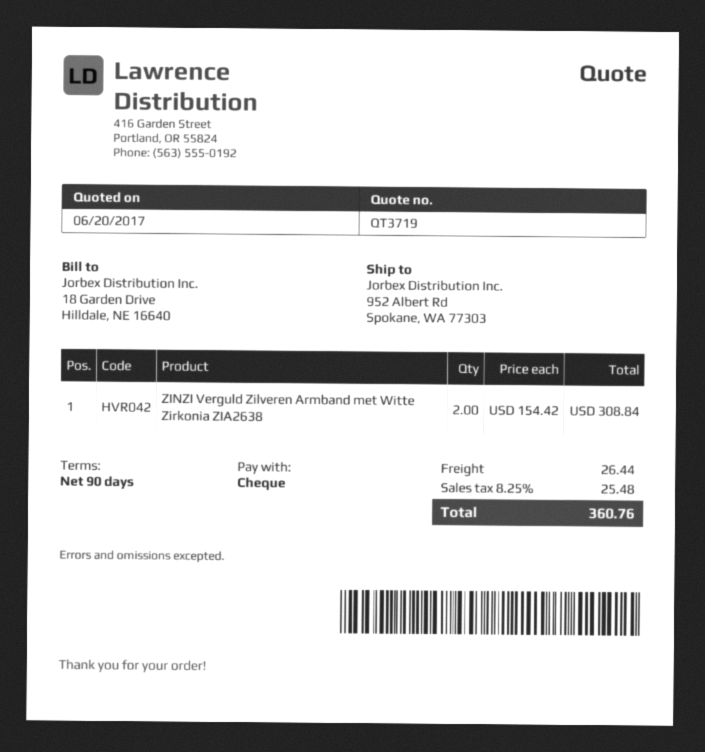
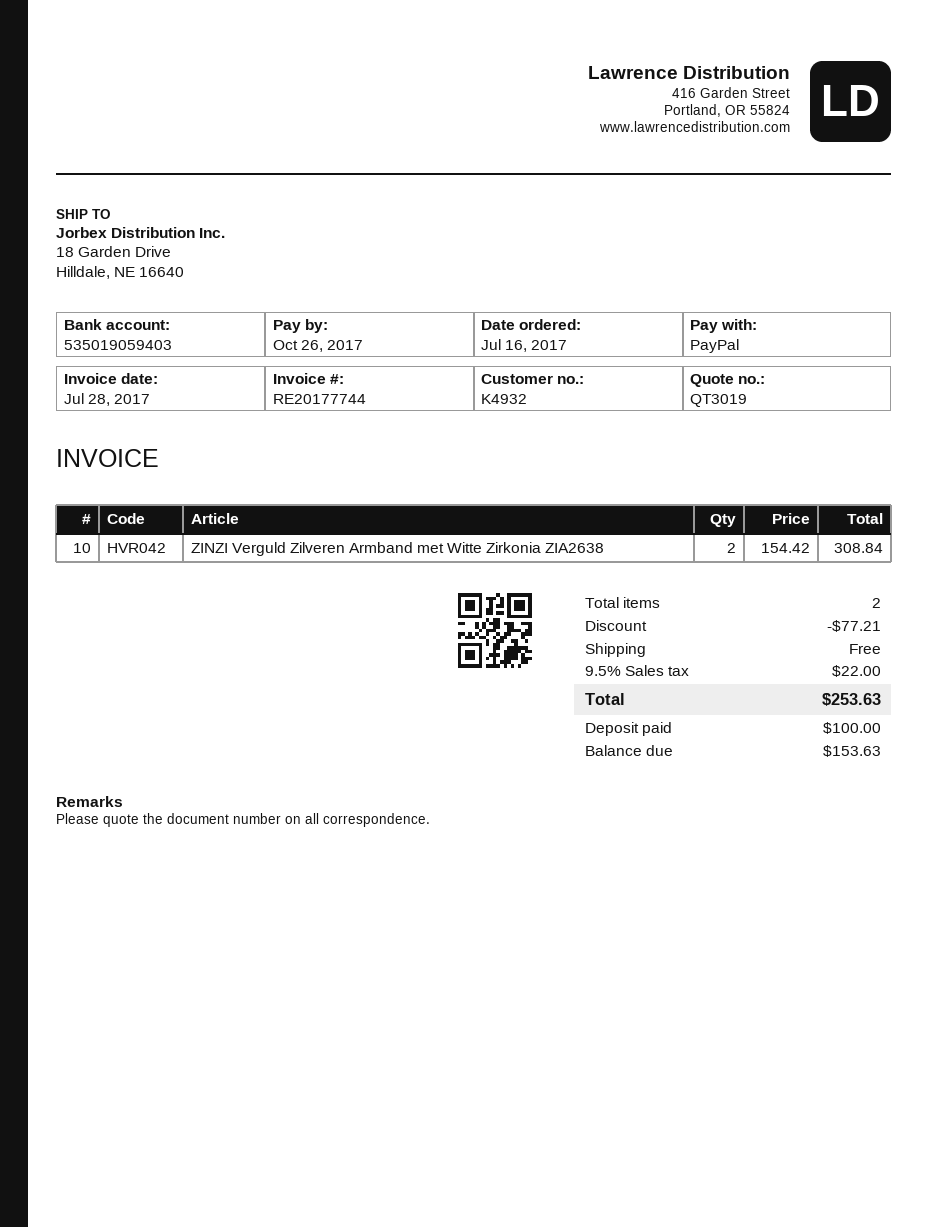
quote number: QT3719 -> QT3019
payment method: cheque -> PayPal
ship to: 952 Albert Rd, Spokane, WA 77303 -> 18 Garden Drive, Hilldale, NE 16640
discount: none -> 77.21
shipping: 26.44 -> 0.00
tax: 8.25% = 25.48 -> 9.5% = 22.00
total: 360.76 -> 253.63

